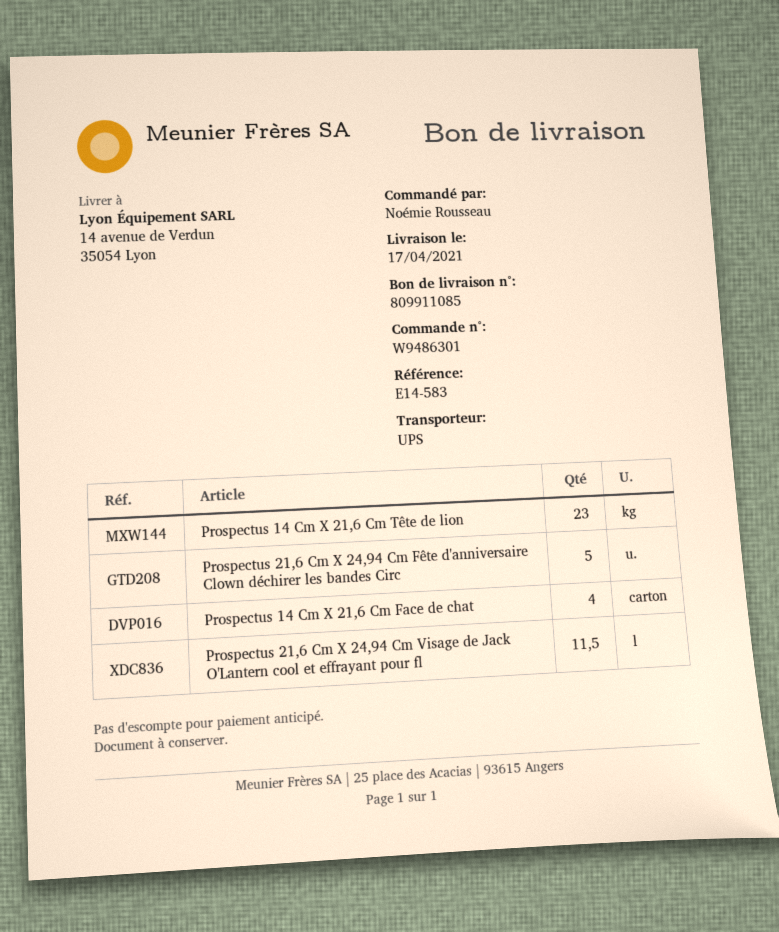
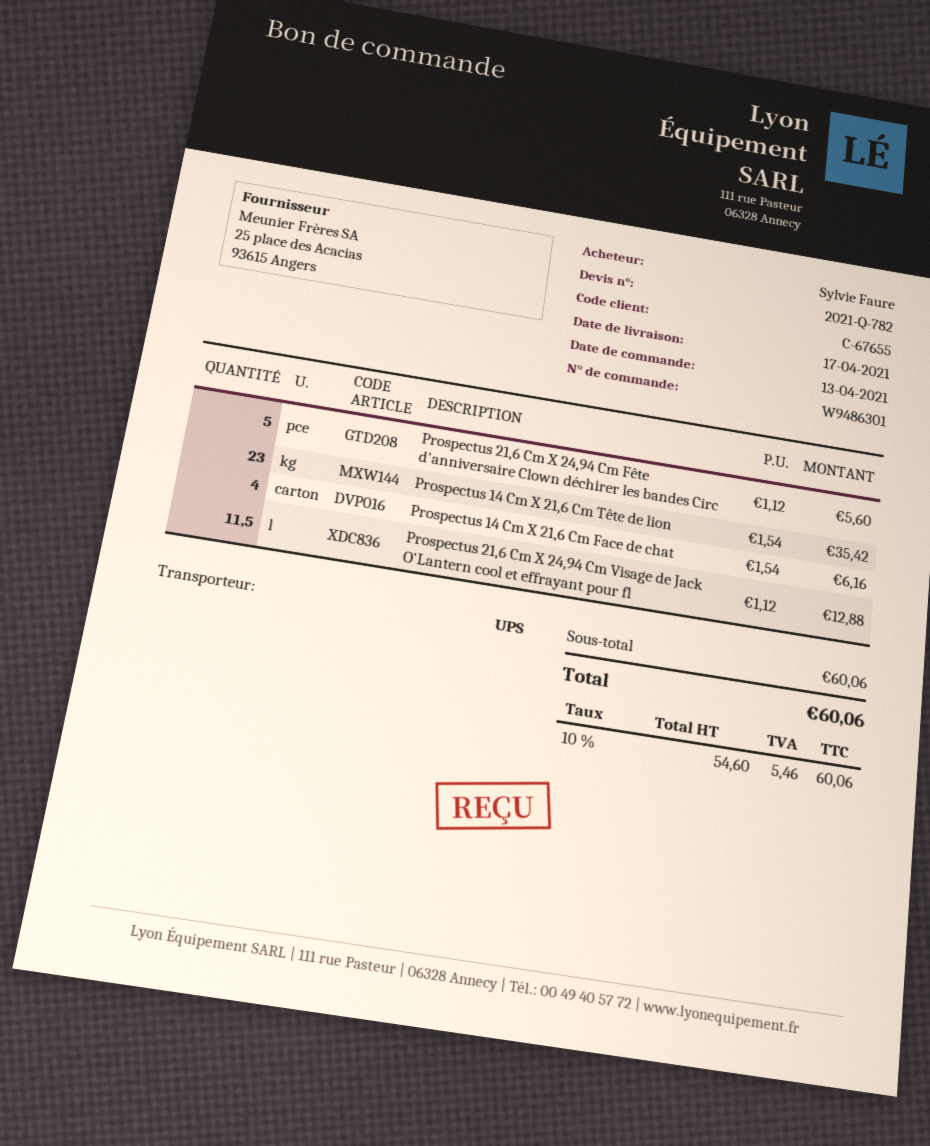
ordered by: Noémie Rousseau -> Sylvie Faure

